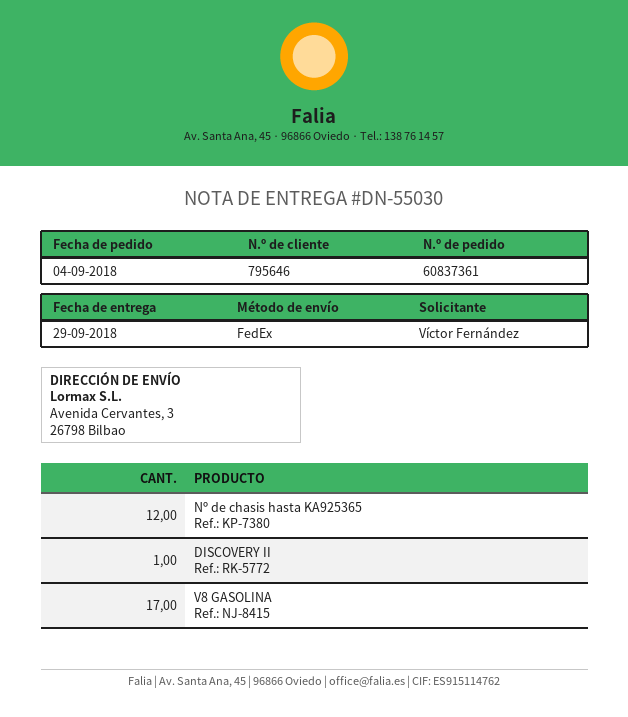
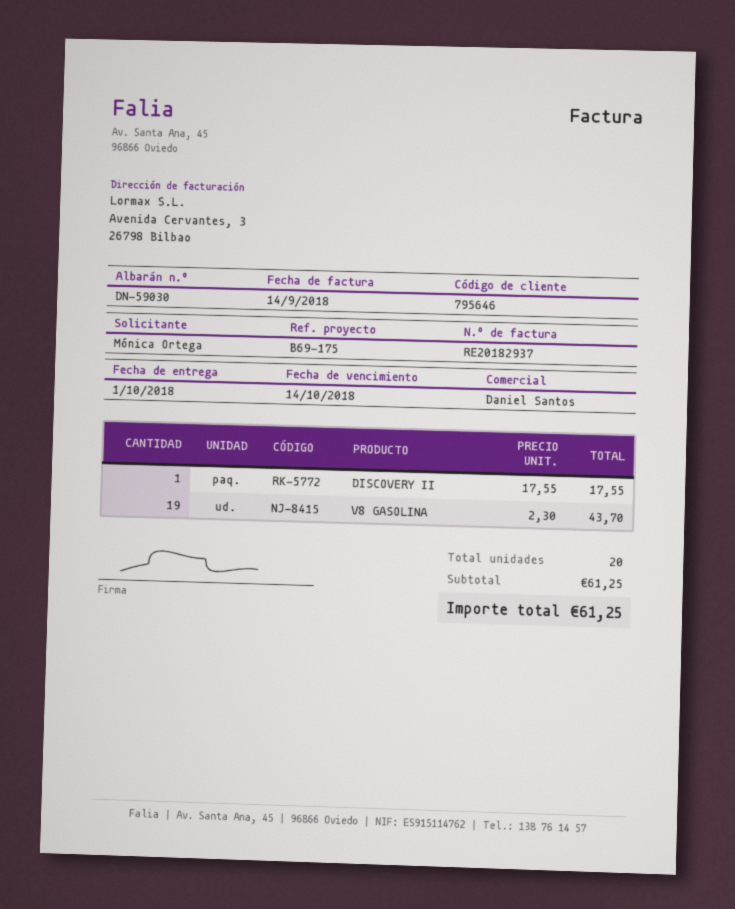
delivery note number: DN-55030 -> DN-59030
delivery date: 2018-09-29 -> 2018-10-01
ordered by: Víctor Fernández -> Mónica Ortega
Nº de chasis hasta KA925365: 12 -> none
V8 GASOLINA: 17 -> 19

